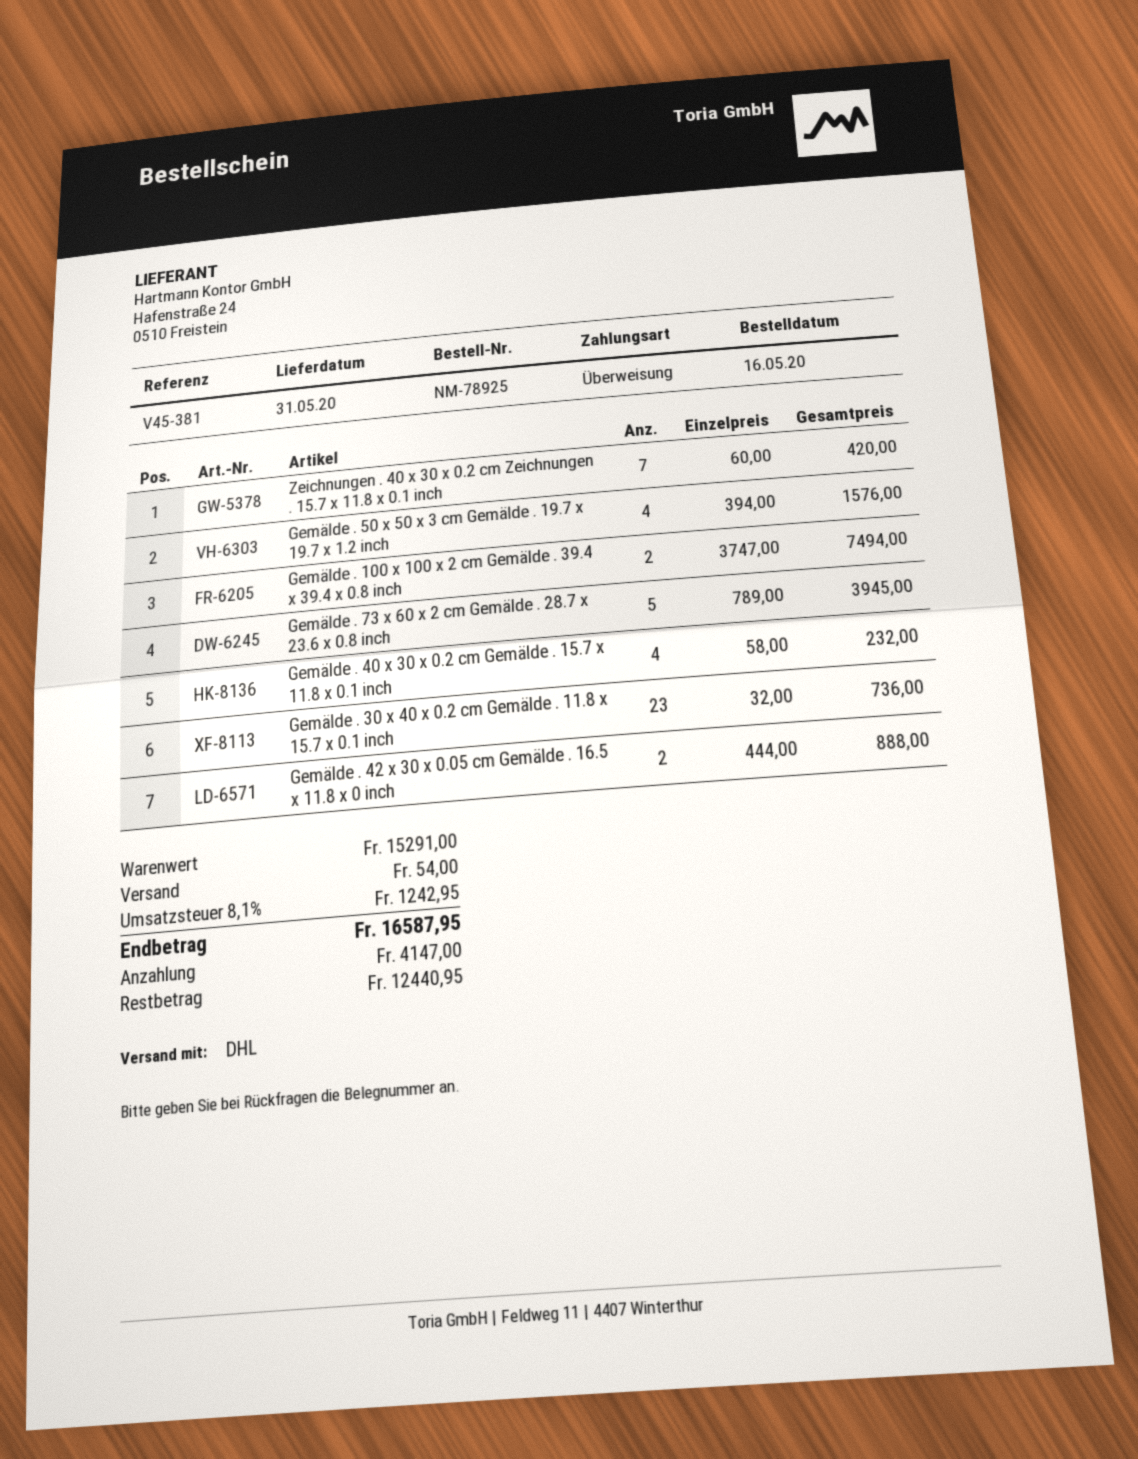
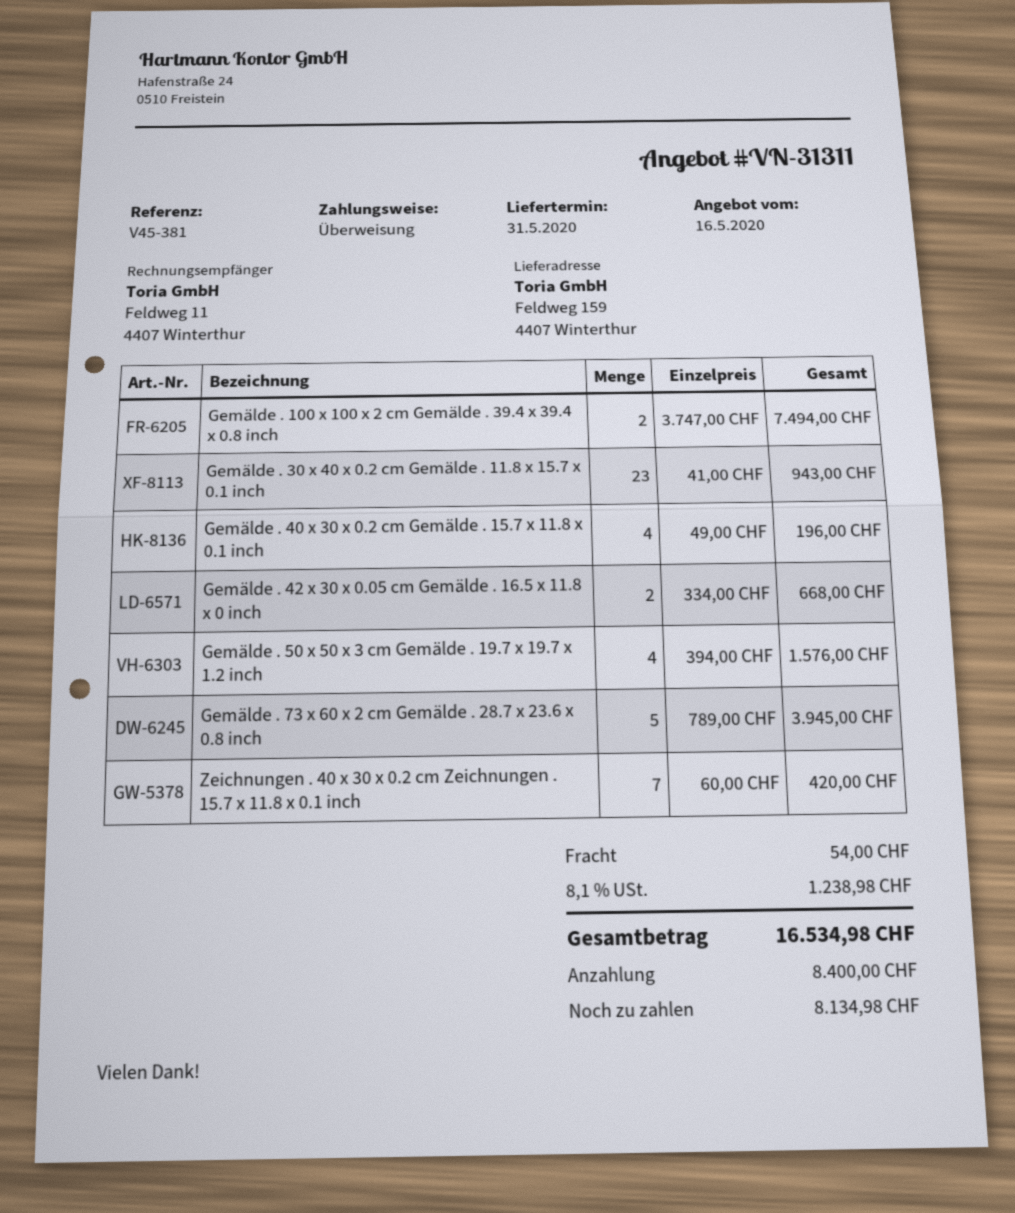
Gemälde . 40 x 30 x 0.2 cm Gemälde . 15.7 x 11.8 x 0.1 inch: 4 x 58.00 = 232.00 -> 4 x 49.00 = 196.00
Gemälde . 30 x 40 x 0.2 cm Gemälde . 11.8 x 15.7 x 0.1 inch: 23 x 32.00 = 736.00 -> 23 x 41.00 = 943.00
Gemälde . 42 x 30 x 0.05 cm Gemälde . 16.5 x 11.8 x 0 inch: 2 x 444.00 = 888.00 -> 2 x 334.00 = 668.00
tax: 8.1% = 1242.95 -> 8.1% = 1238.98
total: 16587.95 -> 16534.98
deposit: 4147.00 -> 8400.00
balance: 12440.95 -> 8134.98

